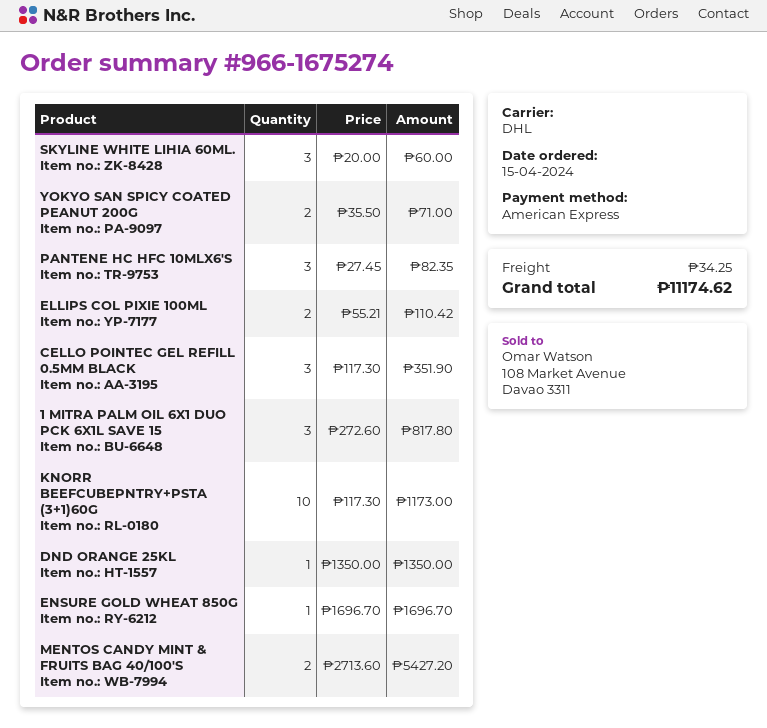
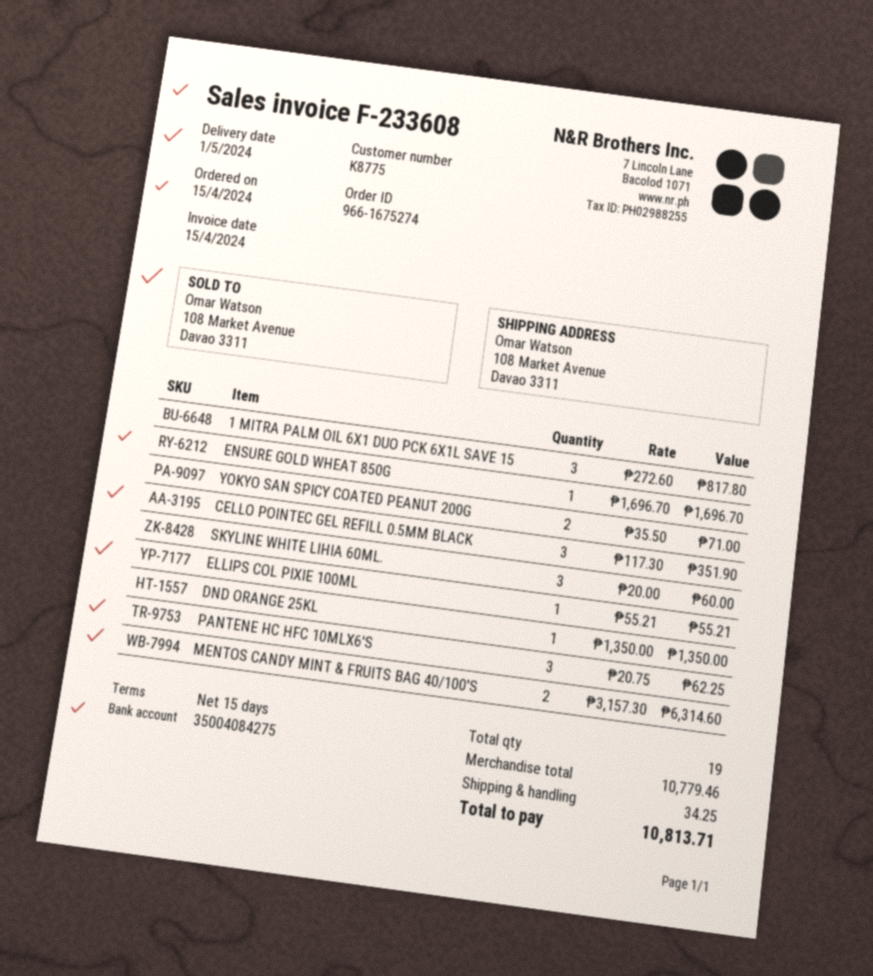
PANTENE HC HFC 10MLX6'S: 3 x 27.45 = 82.35 -> 3 x 20.75 = 62.25
ELLIPS COL PIXIE 100ML: 2 x 55.21 = 110.42 -> 1 x 55.21 = 55.21
KNORR BEEFCUBEPNTRY+PSTA (3+1)60G: 10 x 117.30 = 1173.00 -> none
MENTOS CANDY MINT & FRUITS BAG 40/100'S: 2 x 2713.60 = 5427.20 -> 2 x 3157.30 = 6314.60
total: 11174.62 -> 10813.71

